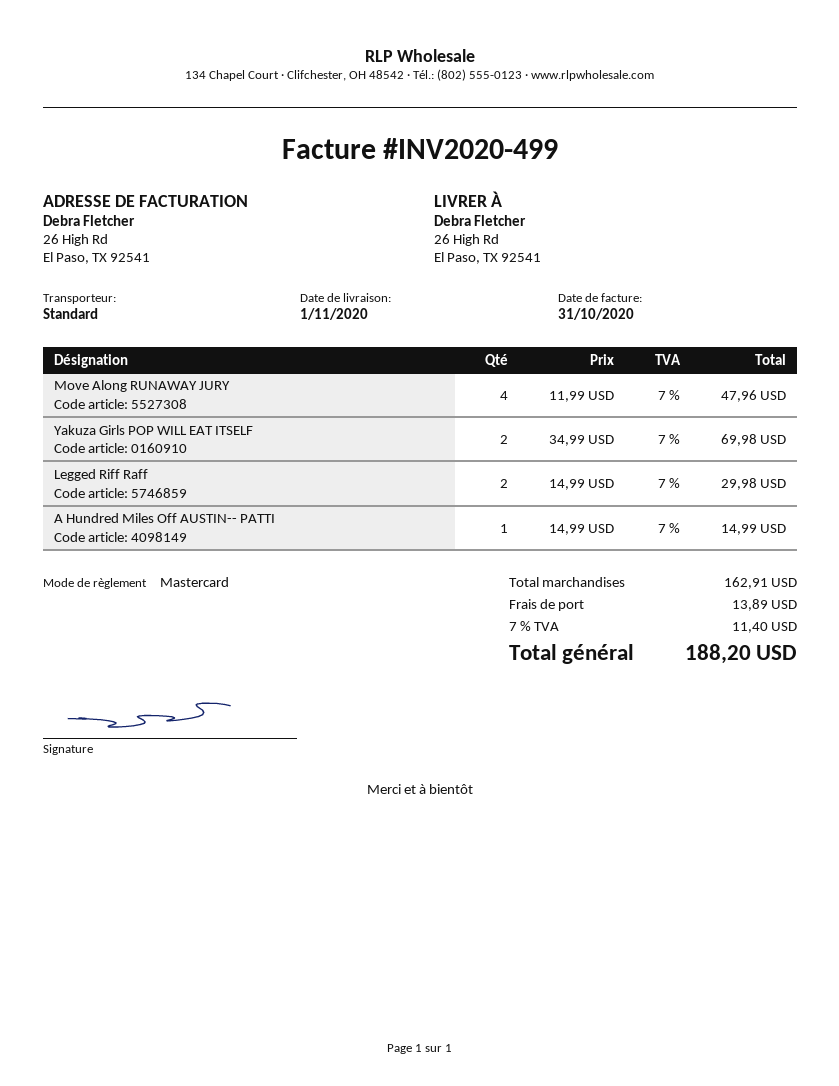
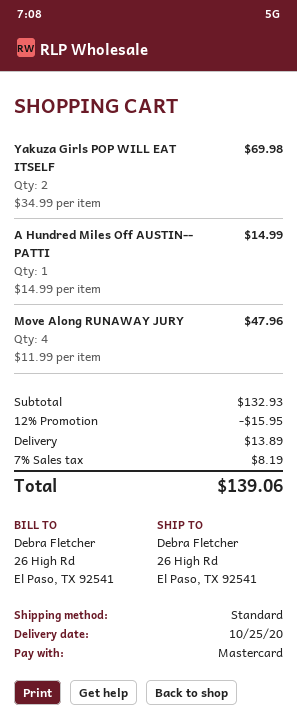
delivery date: 2020-11-01 -> 2020-10-25
Legged Riff Raff: 2 x 14.99 = 29.98 -> none
subtotal: 162.91 -> 132.93
discount: none -> 12% = 15.95
tax: 7% = 11.40 -> 7% = 8.19
total: 188.20 -> 139.06

